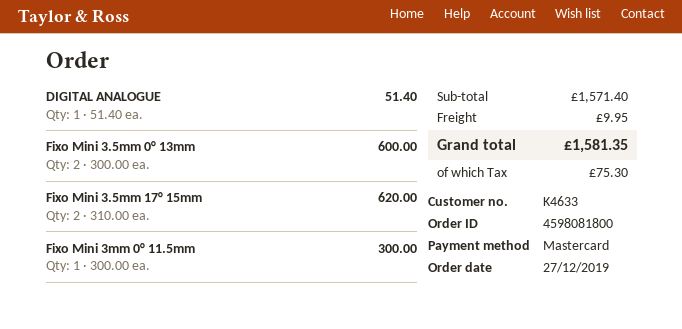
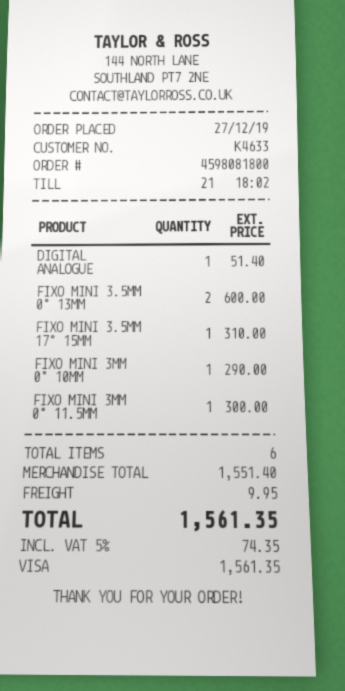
payment method: Mastercard -> Visa
Fixo Mini 3.5mm 17° 15mm: 2 for 620.00 -> 1 for 310.00
FIXO MINI 3MM 0° 10MM: none -> 1 for 290.00
subtotal: 1571.40 -> 1551.40
tax: 75.30 -> 74.35
total: 1581.35 -> 1561.35

